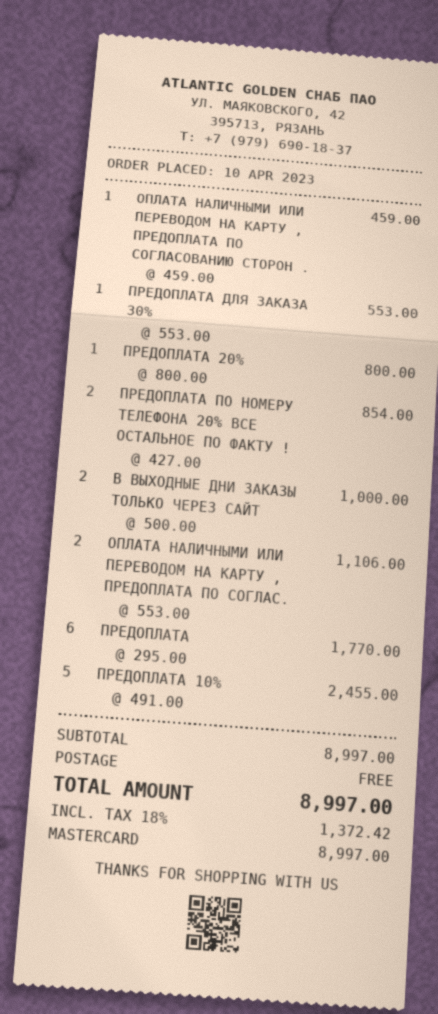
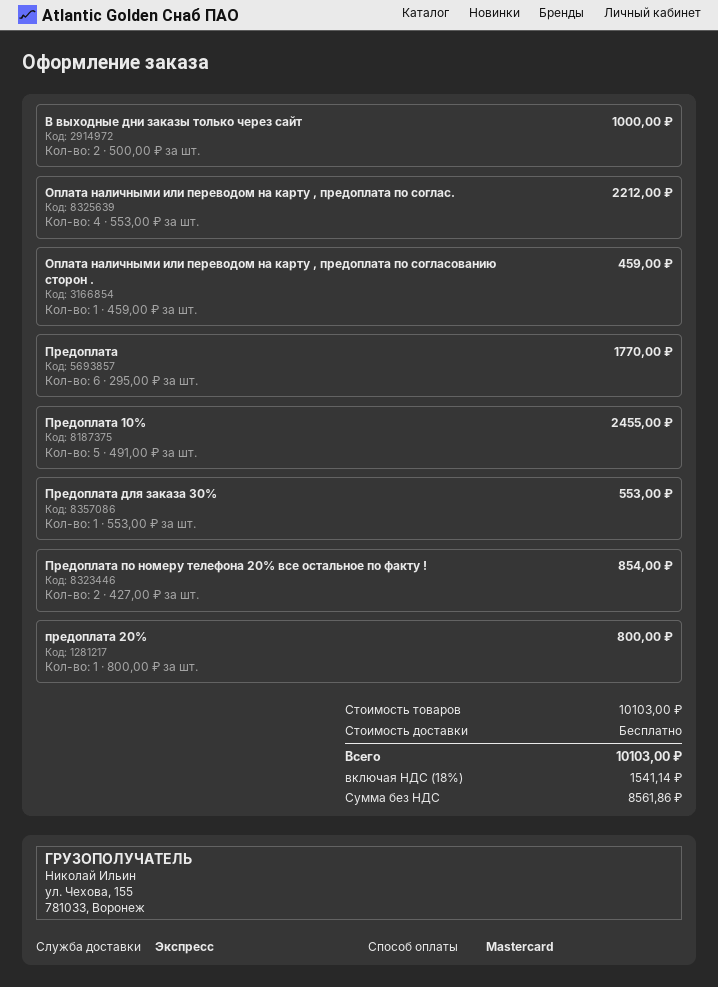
ОПЛАТА НАЛИЧНЫМИ ИЛИ ПЕРЕВОДОМ НА КАРТУ , ПРЕДОПЛАТА ПО СОГЛАС.: 2 x 553.00 = 1106.00 -> 4 x 553.00 = 2212.00
subtotal: 8997.00 -> 10103.00
tax: 18% = 1372.42 -> 18% = 1541.14
total: 8997.00 -> 10103.00

